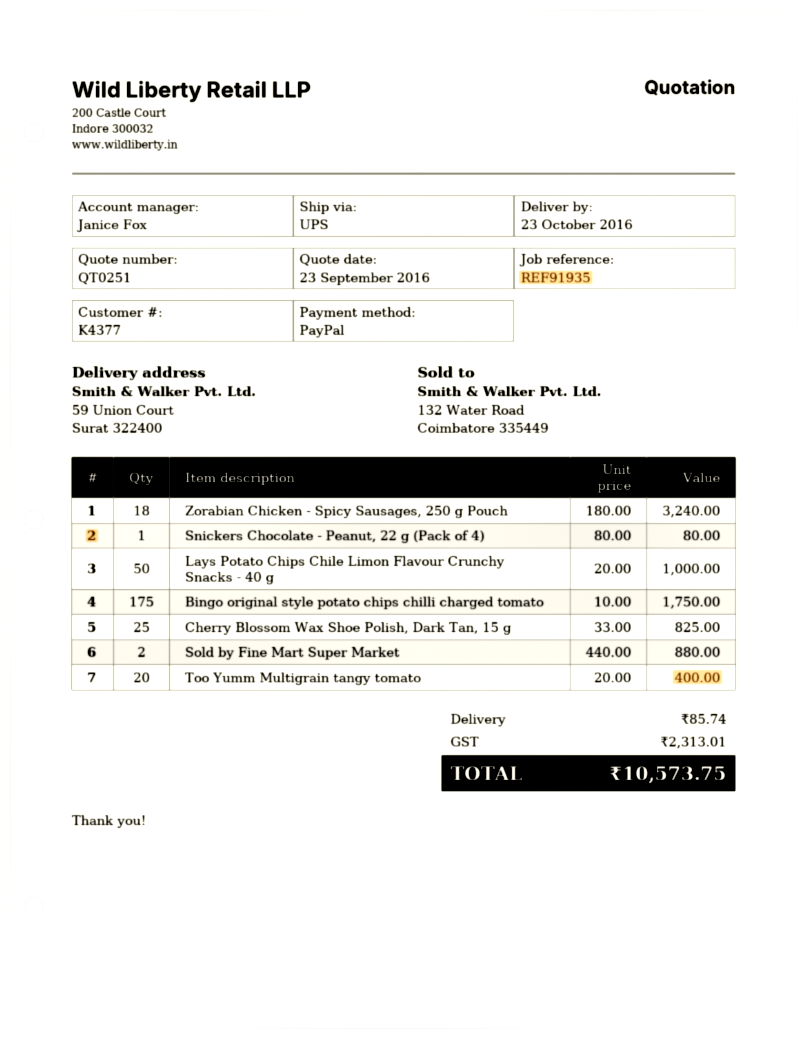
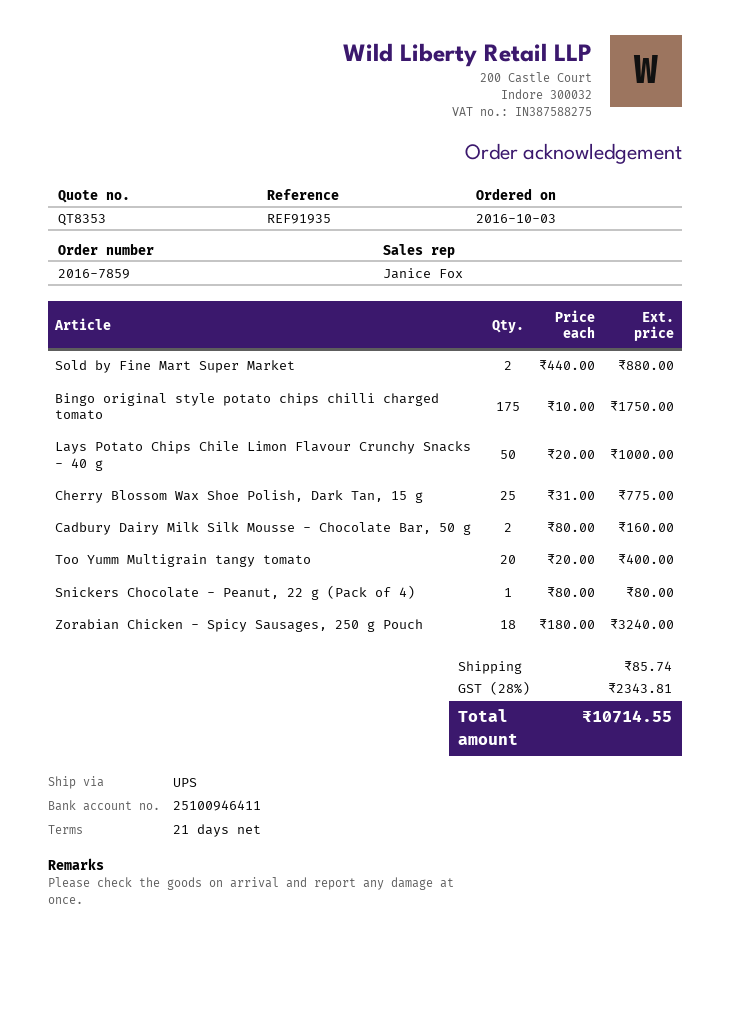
quote number: QT0251 -> QT8353
Cherry Blossom Wax Shoe Polish, Dark Tan, 15 g: 25 x 33.00 = 825.00 -> 25 x 31.00 = 775.00
Cadbury Dairy Milk Silk Mousse - Chocolate Bar, 50 g: none -> 2 x 80.00 = 160.00
tax: 2313.01 -> 2343.81
total: 10573.75 -> 10714.55

